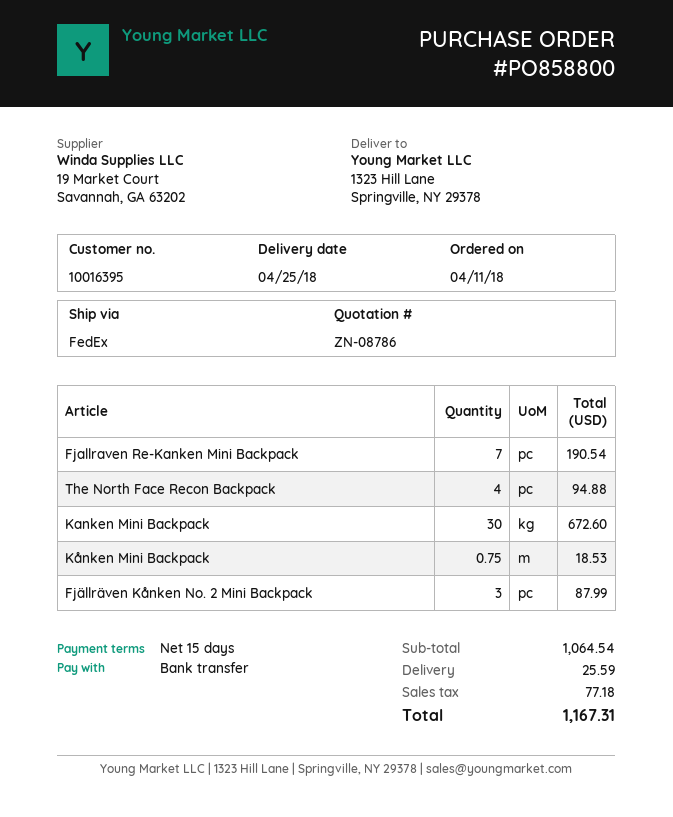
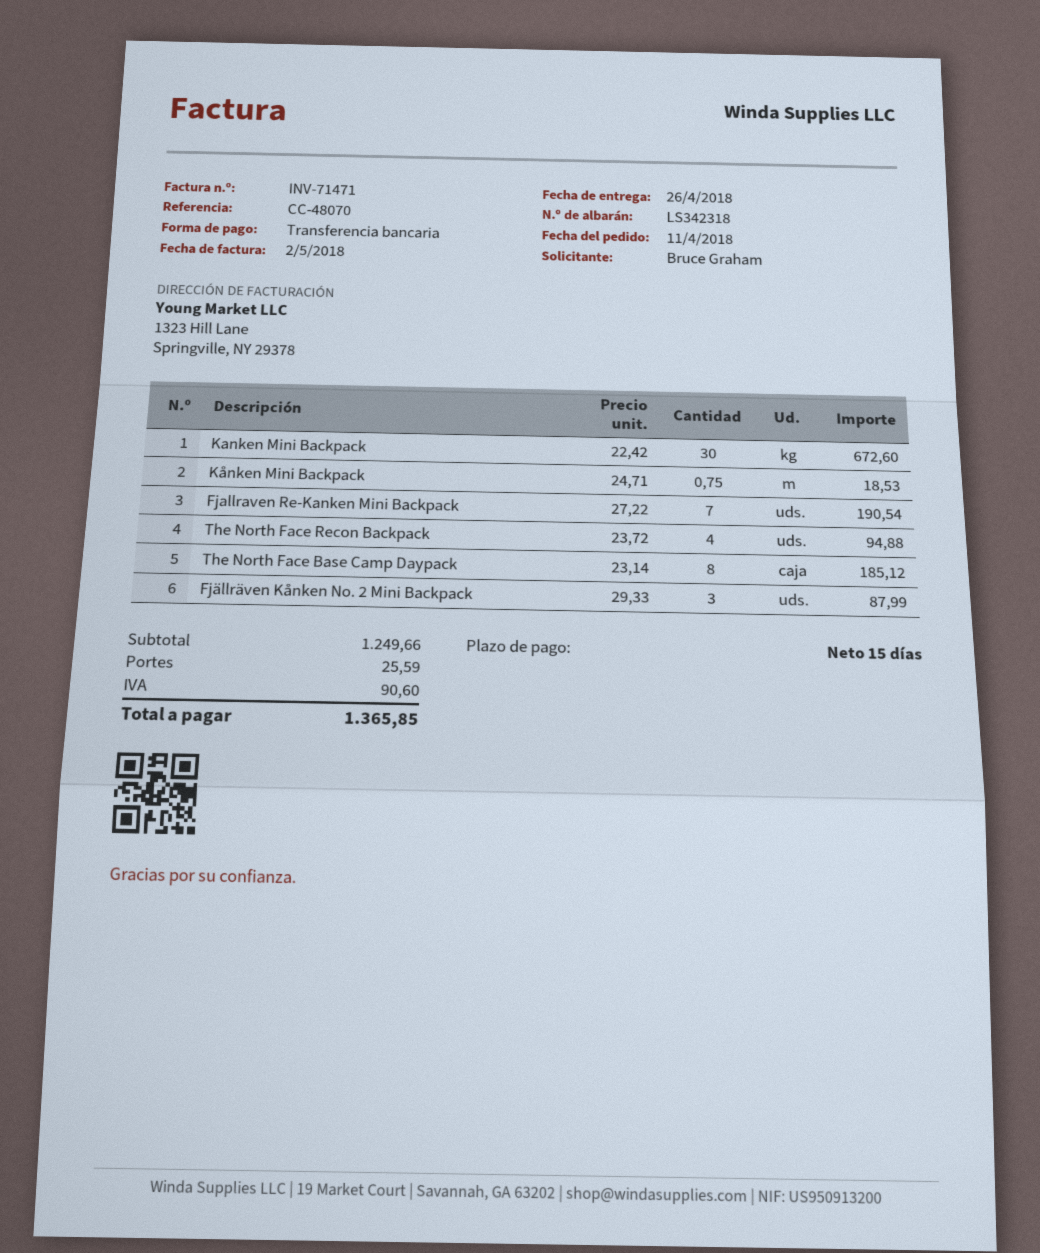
delivery date: 2018-04-25 -> 2018-04-26
The North Face Base Camp Daypack: none -> 8 for 185.12
subtotal: 1064.54 -> 1249.66
tax: 77.18 -> 90.60
total: 1167.31 -> 1365.85

